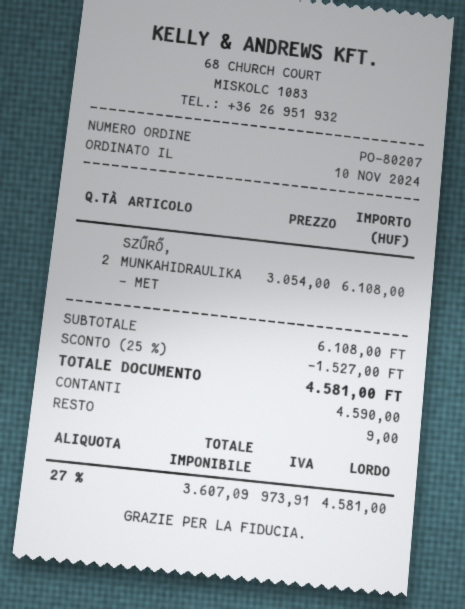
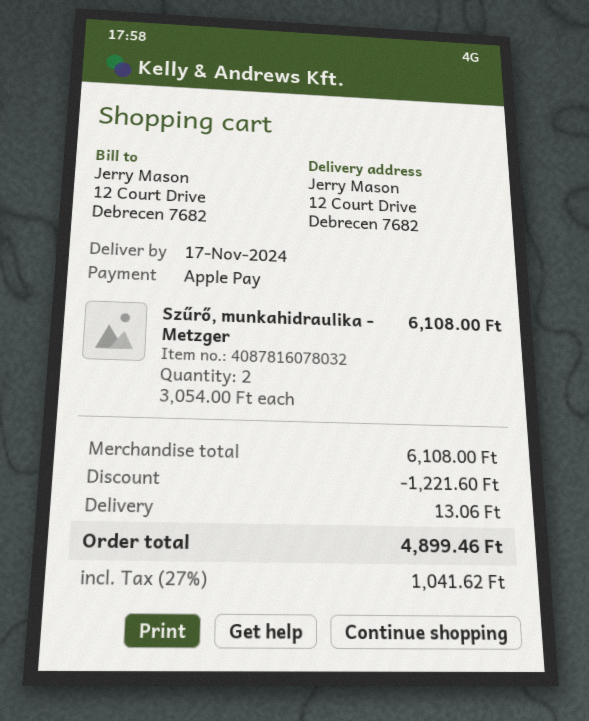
payment method: cash -> Apple Pay
discount: 1527.00 -> 1221.60
shipping: none -> 13.06
tax: 27% = 973.91 -> 27% = 1041.62
total: 4581.00 -> 4899.46

